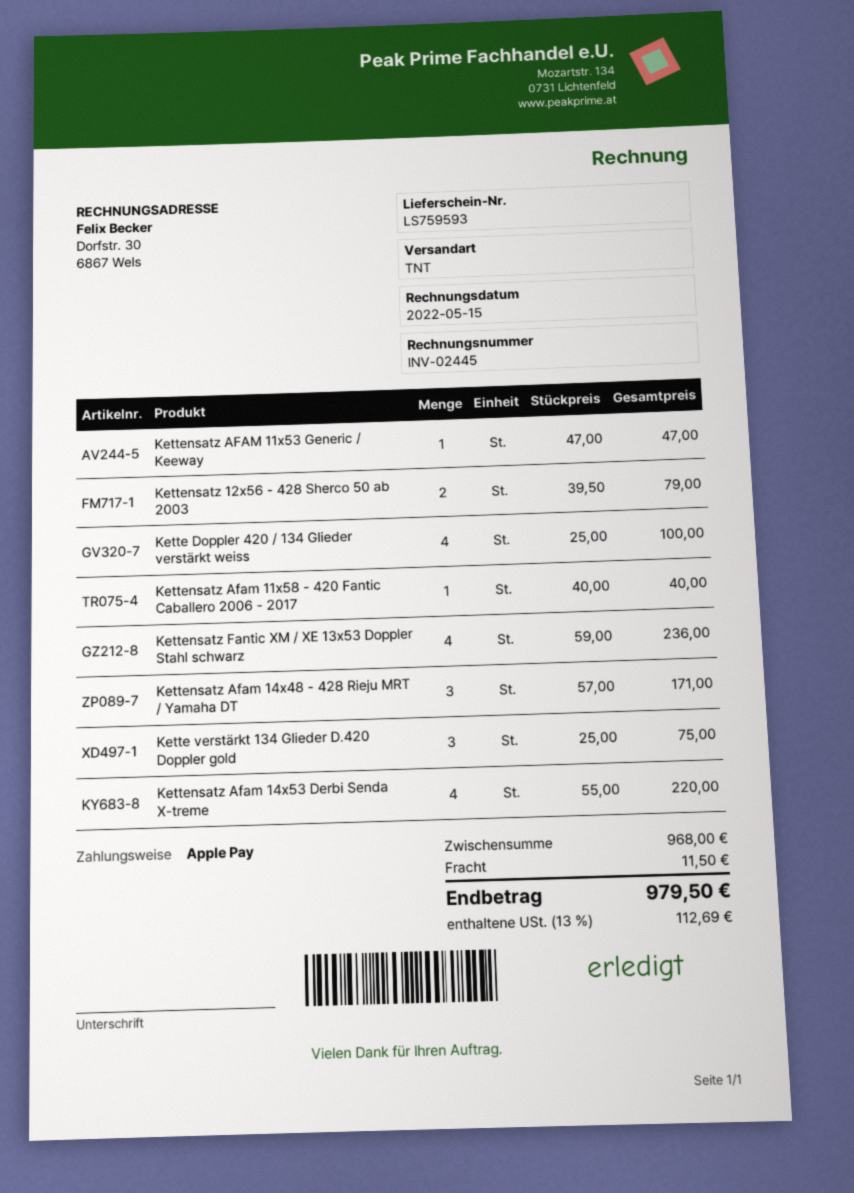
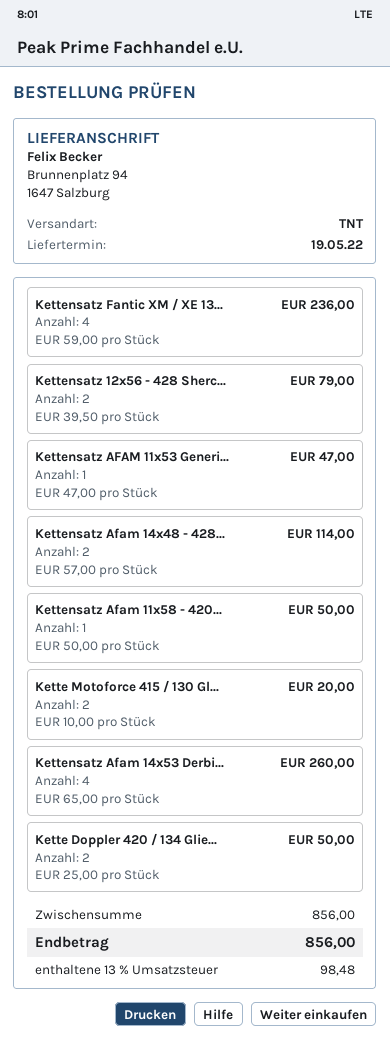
Kette Doppler 420 / 134 Glieder verstärkt weiss: 4 x 25.00 = 100.00 -> 2 x 25.00 = 50.00
Kettensatz Afam 11x58 - 420 Fantic Caballero 2006 - 2017: 1 x 40.00 = 40.00 -> 1 x 50.00 = 50.00
Kettensatz Afam 14x48 - 428 Rieju MRT / Yamaha DT: 3 x 57.00 = 171.00 -> 2 x 57.00 = 114.00
Kette verstärkt 134 Glieder D.420 Doppler gold: 3 x 25.00 = 75.00 -> none
Kettensatz Afam 14x53 Derbi Senda X-treme: 4 x 55.00 = 220.00 -> 4 x 65.00 = 260.00
Kette Motoforce 415 / 130 Gl...: none -> 2 x 10.00 = 20.00
subtotal: 968.00 -> 856.00
shipping: 11.50 -> none
tax: 13% = 112.69 -> 13% = 98.48
total: 979.50 -> 856.00

